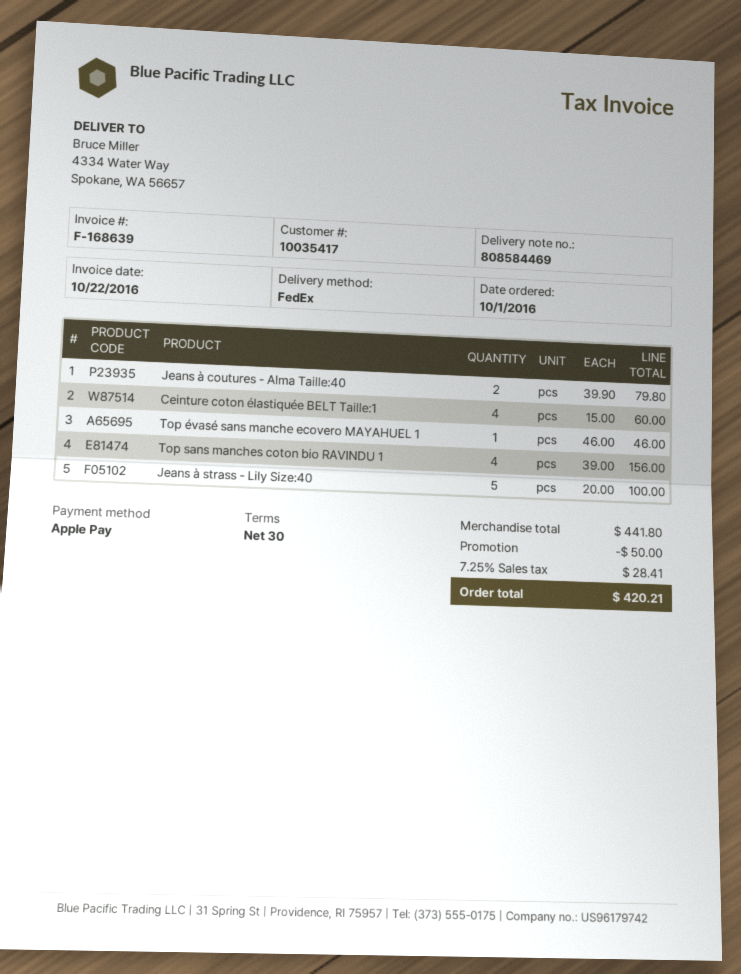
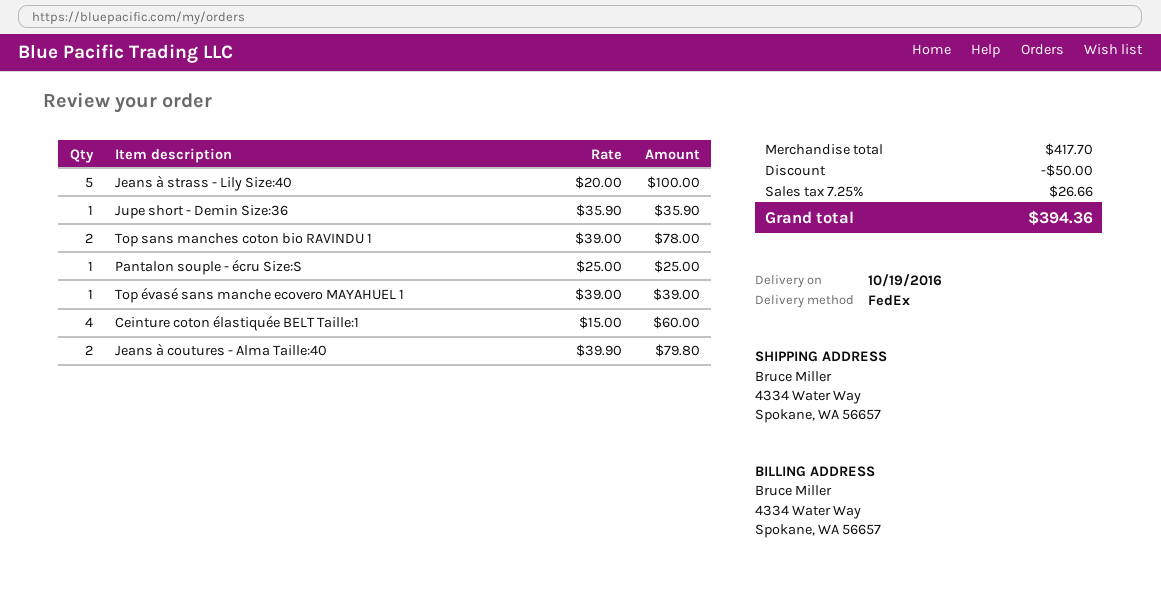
Top évasé sans manche ecovero MAYAHUEL 1: 1 x 46.00 = 46.00 -> 1 x 39.00 = 39.00
Top sans manches coton bio RAVINDU 1: 4 x 39.00 = 156.00 -> 2 x 39.00 = 78.00
Jupe short - Demin Size:36: none -> 1 x 35.90 = 35.90
Pantalon souple - écru Size:S: none -> 1 x 25.00 = 25.00
subtotal: 441.80 -> 417.70
tax: 7.25% = 28.41 -> 7.25% = 26.66
total: 420.21 -> 394.36

